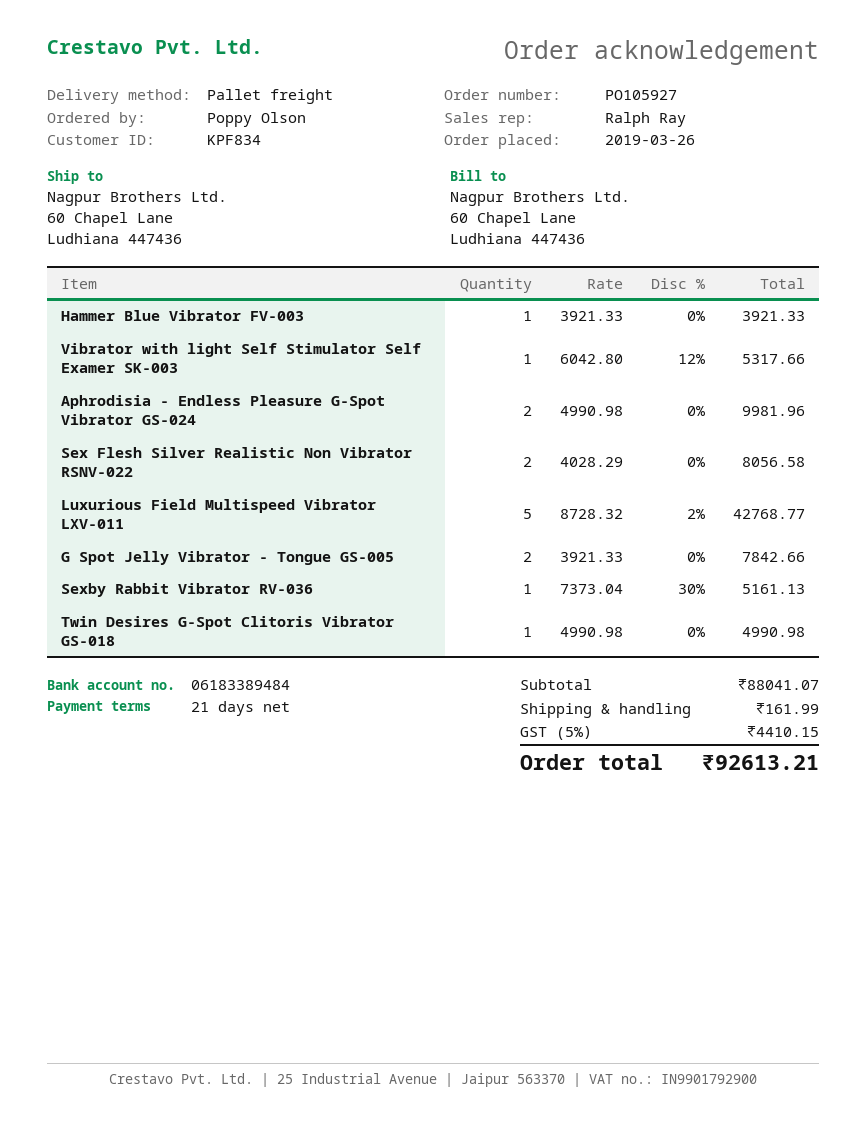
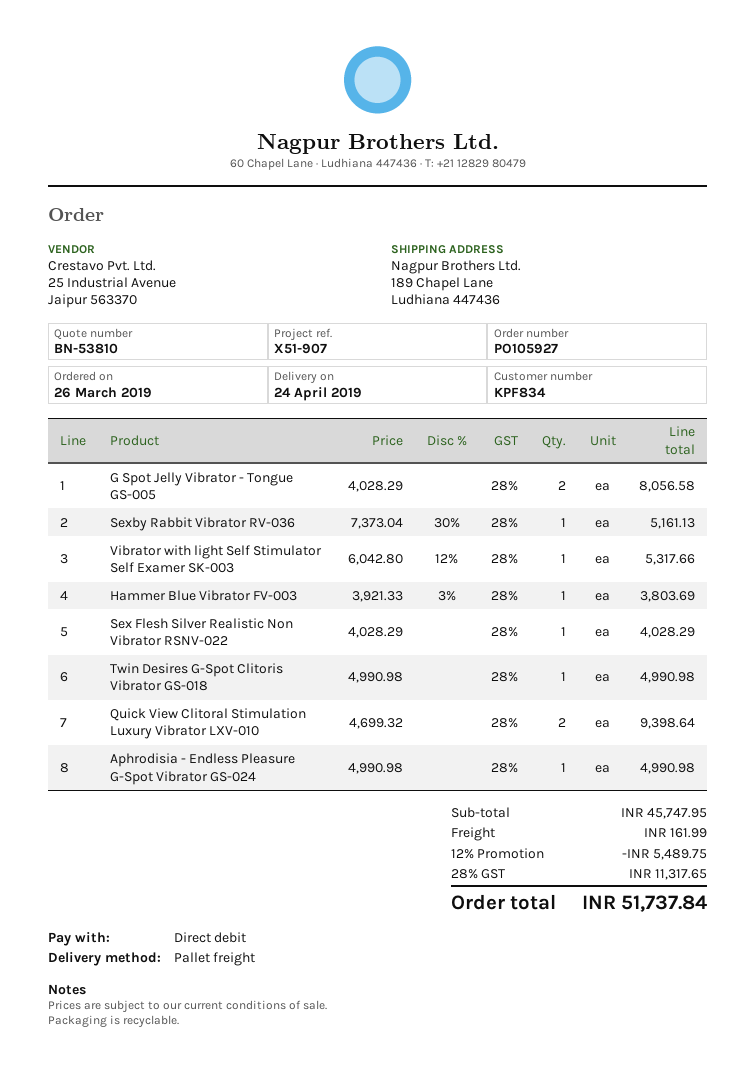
ship to: 60 Chapel Lane, Ludhiana 447436 -> 189 Chapel Lane, Ludhiana 447436
Hammer Blue Vibrator FV-003: 1 x 3921.33 = 3921.33 -> 1 x 3921.33 - 3% = 3803.69
Aphrodisia - Endless Pleasure G-Spot Vibrator GS-024: 2 x 4990.98 = 9981.96 -> 1 x 4990.98 = 4990.98
Sex Flesh Silver Realistic Non Vibrator RSNV-022: 2 x 4028.29 = 8056.58 -> 1 x 4028.29 = 4028.29
Luxurious Field Multispeed Vibrator LXV-011: 5 x 8728.32 - 2% = 42768.77 -> none
G Spot Jelly Vibrator - Tongue GS-005: 2 x 3921.33 = 7842.66 -> 2 x 4028.29 = 8056.58
Quick View Clitoral Stimulation Luxury Vibrator LXV-010: none -> 2 x 4699.32 = 9398.64
subtotal: 88041.07 -> 45747.95
discount: none -> 12% = 5489.75
tax: 5% = 4410.15 -> 28% = 11317.65
total: 92613.21 -> 51737.84

